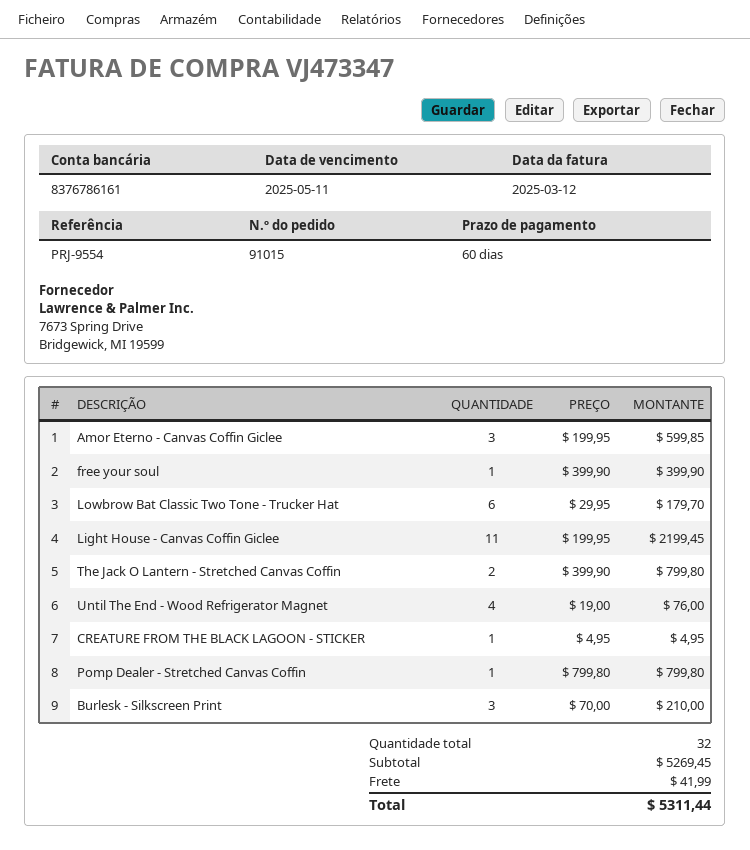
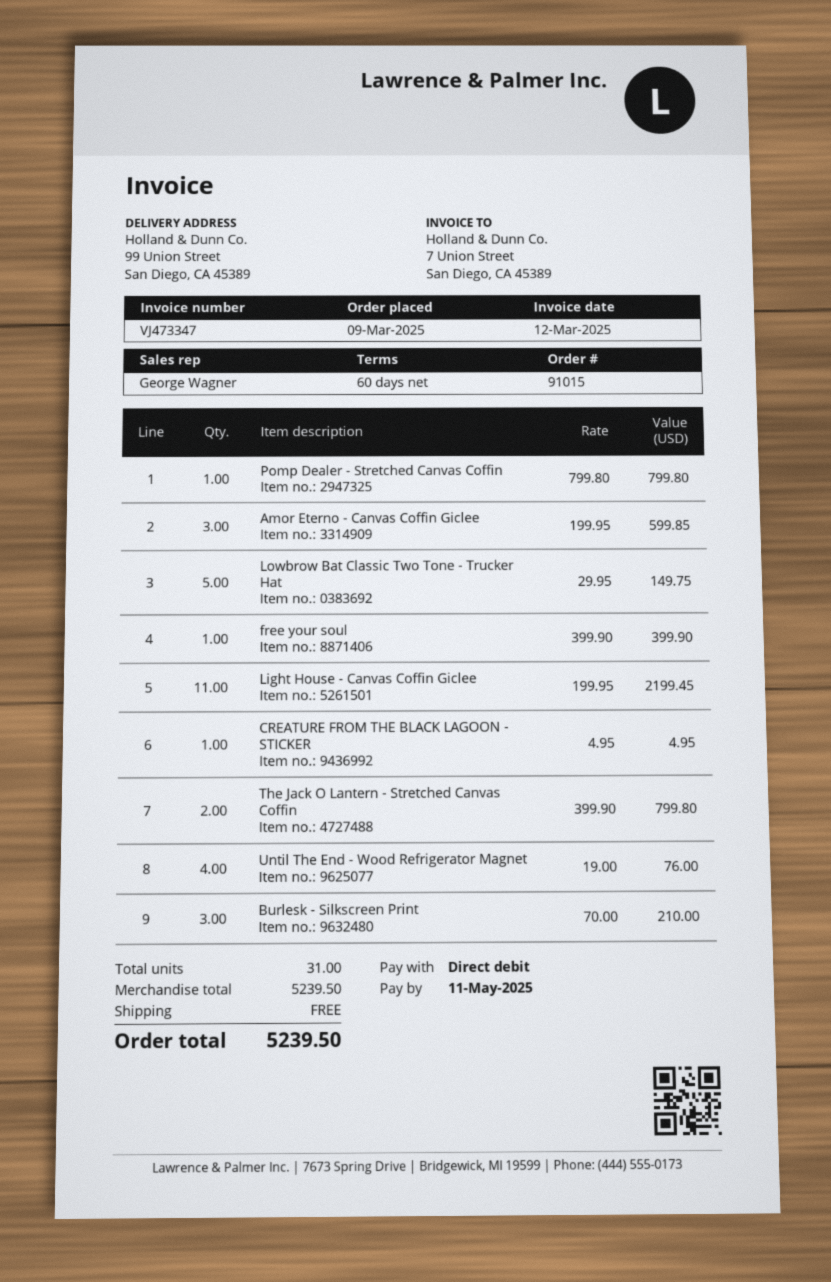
Lowbrow Bat Classic Two Tone - Trucker Hat: 6 x 29.95 = 179.70 -> 5 x 29.95 = 149.75
total quantity: 32 -> 31
subtotal: 5269.45 -> 5239.50
shipping: 41.99 -> 0.00
total: 5311.44 -> 5239.50

